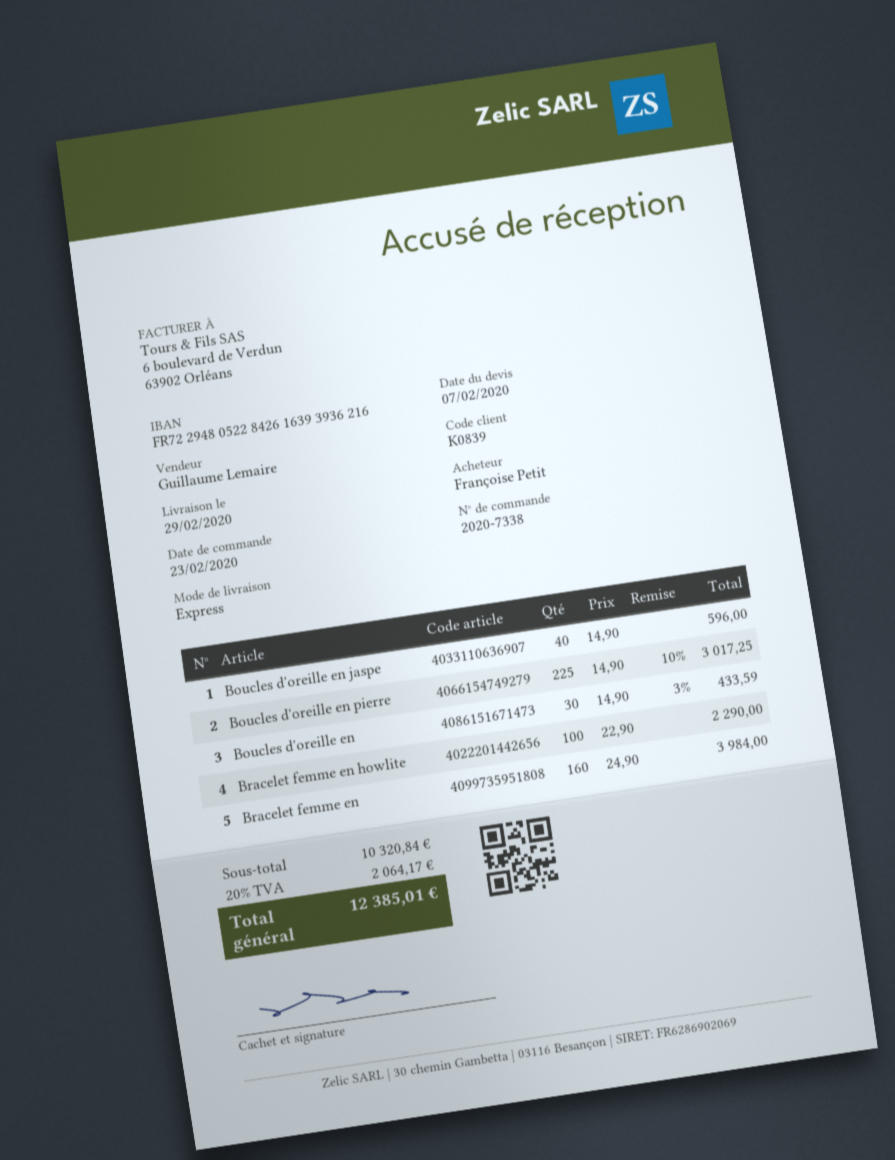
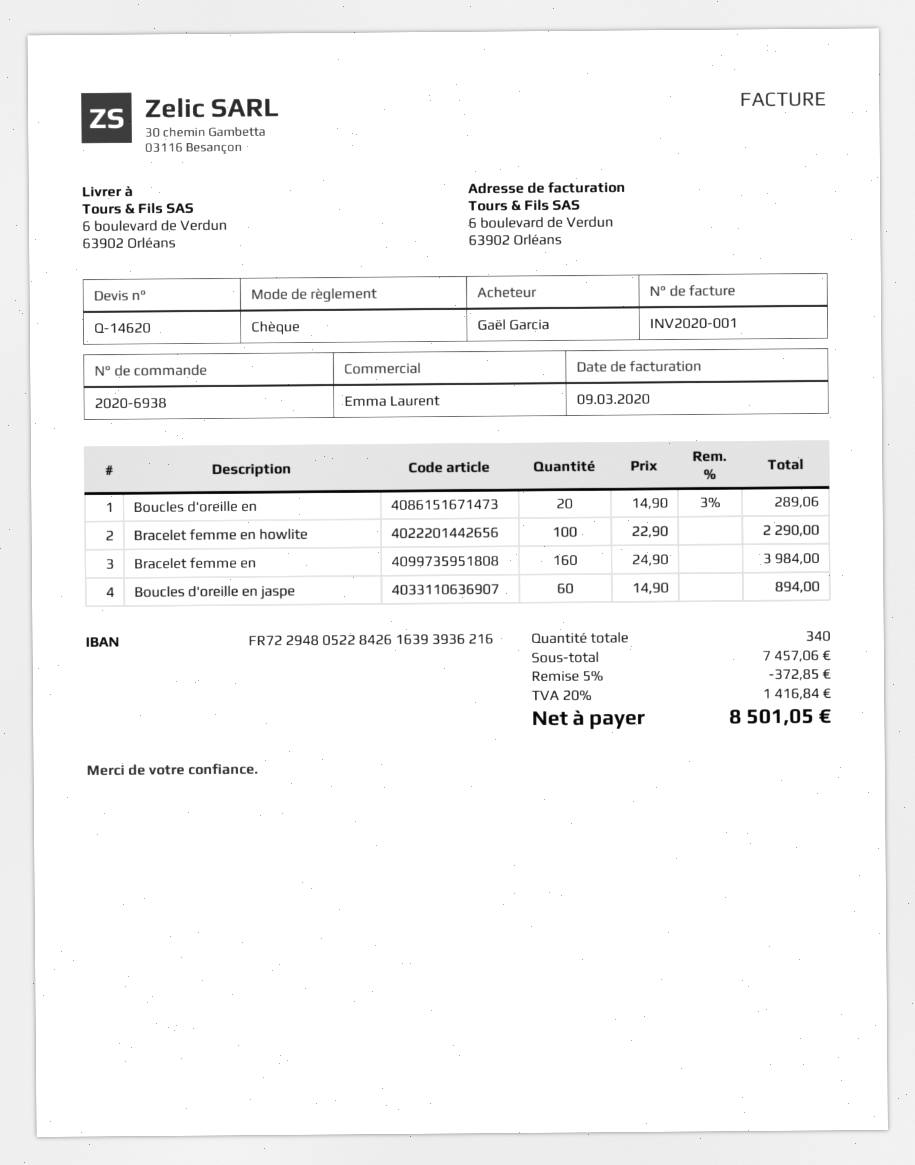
order number: 2020-7338 -> 2020-6938
ordered by: Françoise Petit -> Gaël Garcia
sales rep: Guillaume Lemaire -> Emma Laurent
Boucles d'oreille en jaspe: 40 x 14.90 = 596.00 -> 60 x 14.90 = 894.00
Boucles d'oreille en pierre: 225 x 14.90 - 10% = 3017.25 -> none
Boucles d'oreille en: 30 x 14.90 - 3% = 433.59 -> 20 x 14.90 - 3% = 289.06
subtotal: 10320.84 -> 7457.06
discount: none -> 5% = 372.85
tax: 20% = 2064.17 -> 20% = 1416.84
total: 12385.01 -> 8501.05

